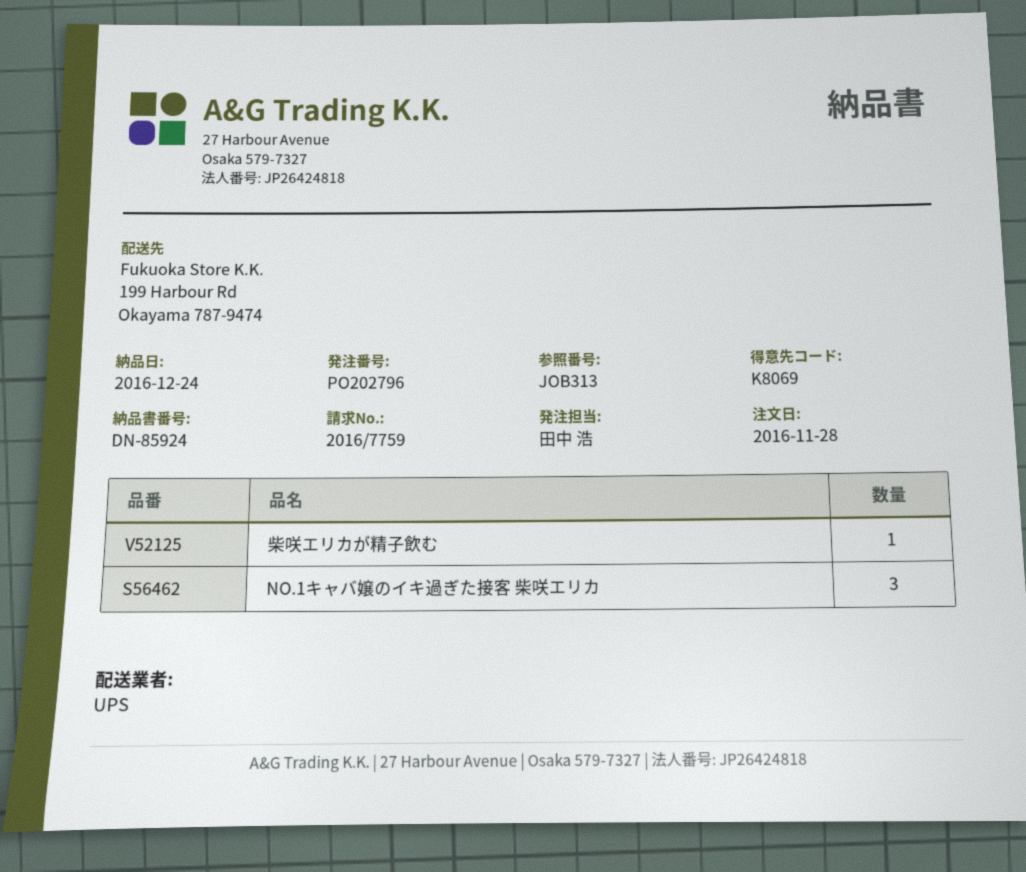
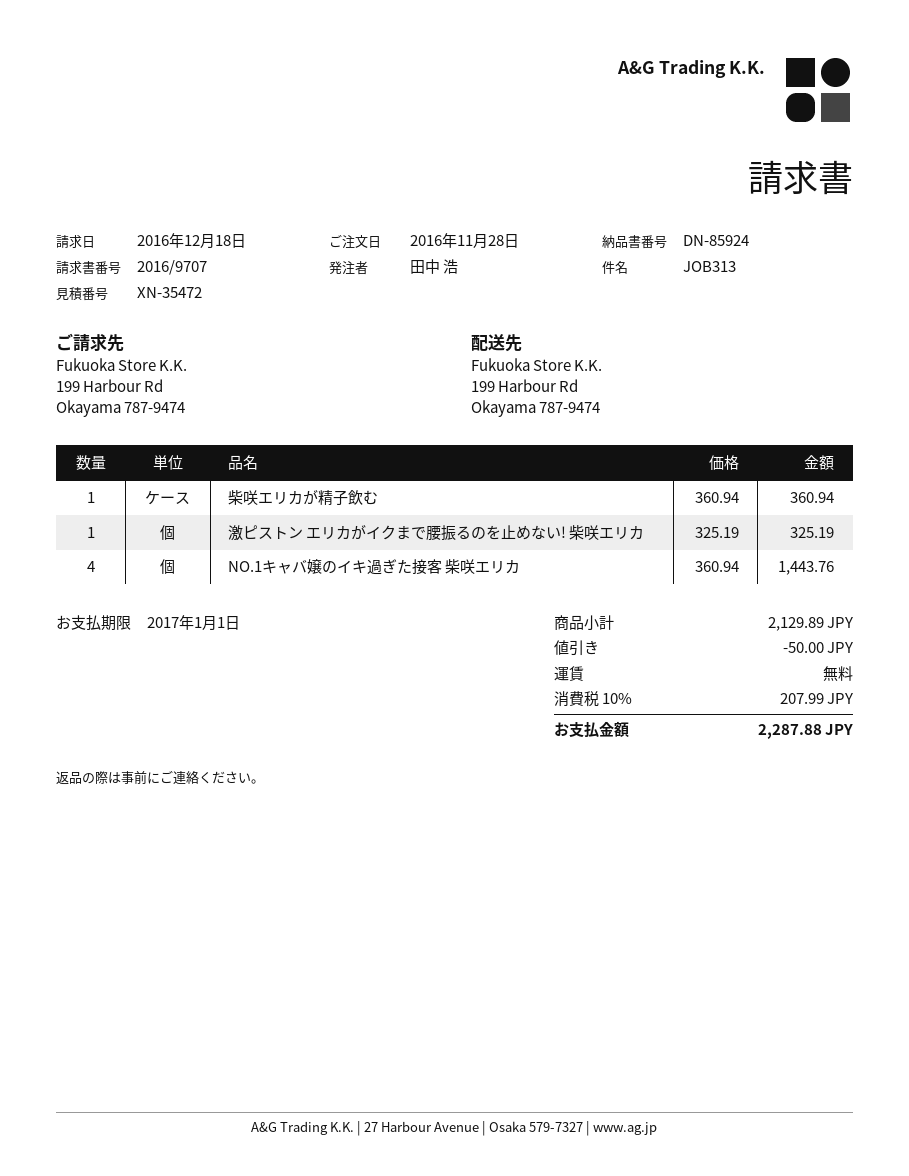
invoice number: 2016/7759 -> 2016/9707
NO.1キャバ嬢のイキ過ぎた接客 柴咲エリカ: 3 -> 4
激ピストン エリカがイクまで腰振るのを止めない! 柴咲エリカ: none -> 1

